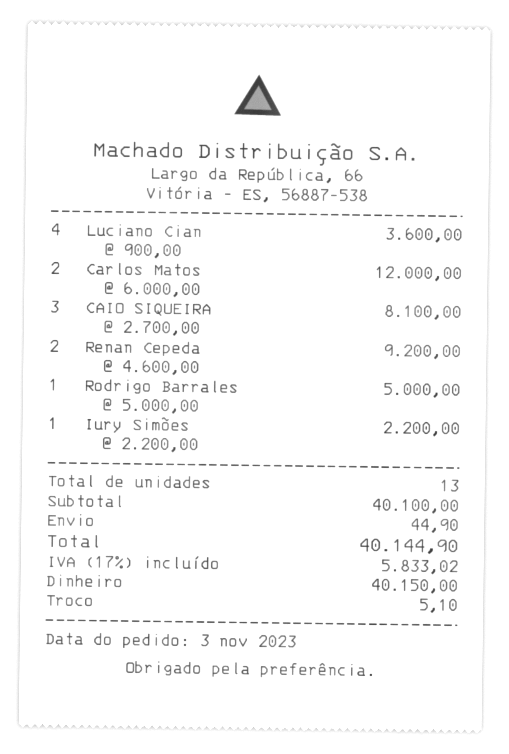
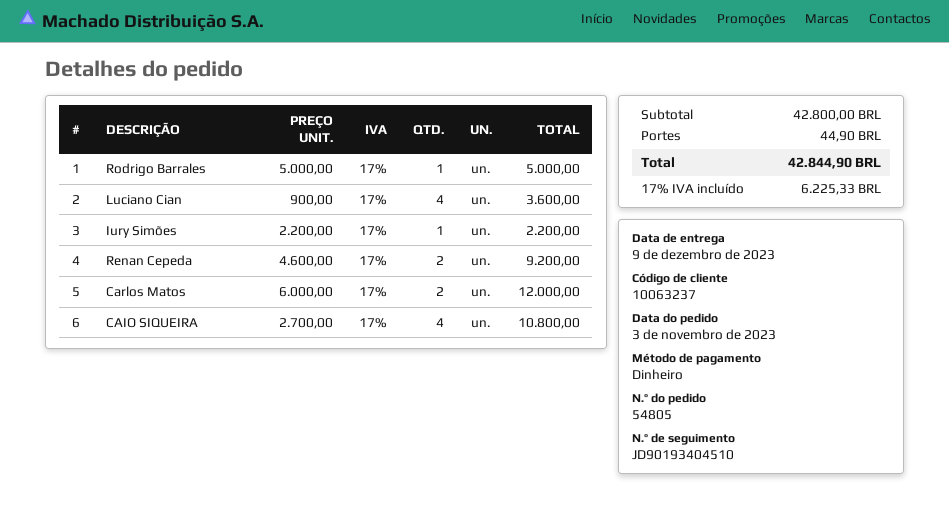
CAIO SIQUEIRA: 3 x 2700.00 = 8100.00 -> 4 x 2700.00 = 10800.00
subtotal: 40100.00 -> 42800.00
tax: 17% = 5833.02 -> 17% = 6225.33
total: 40144.90 -> 42844.90

